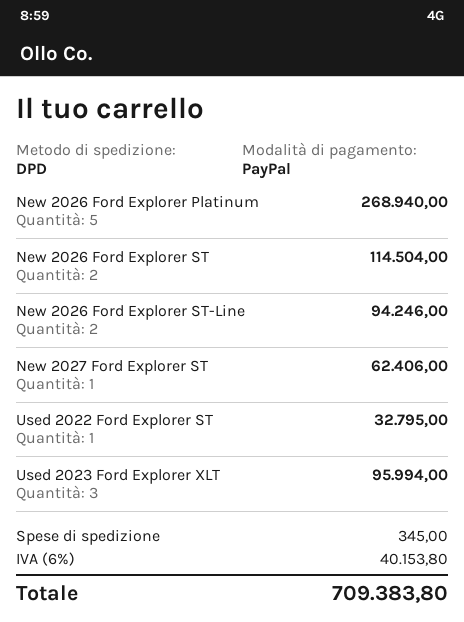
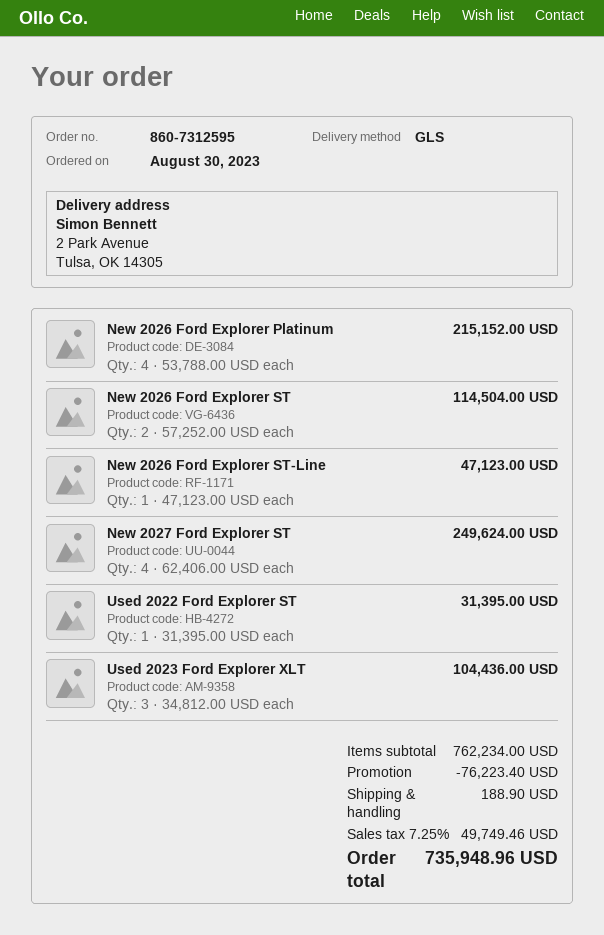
shipping method: DPD -> GLS
New 2026 Ford Explorer Platinum: 5 for 268940.00 -> 4 for 215152.00
New 2026 Ford Explorer ST-Line: 2 for 94246.00 -> 1 for 47123.00
New 2027 Ford Explorer ST: 1 for 62406.00 -> 4 for 249624.00
Used 2022 Ford Explorer ST: 1 for 32795.00 -> 1 for 31395.00
Used 2023 Ford Explorer XLT: 3 for 95994.00 -> 3 for 104436.00
discount: none -> 76223.40
shipping: 345.00 -> 188.90
tax: 6% = 40153.80 -> 7.25% = 49749.46
total: 709383.80 -> 735948.96

